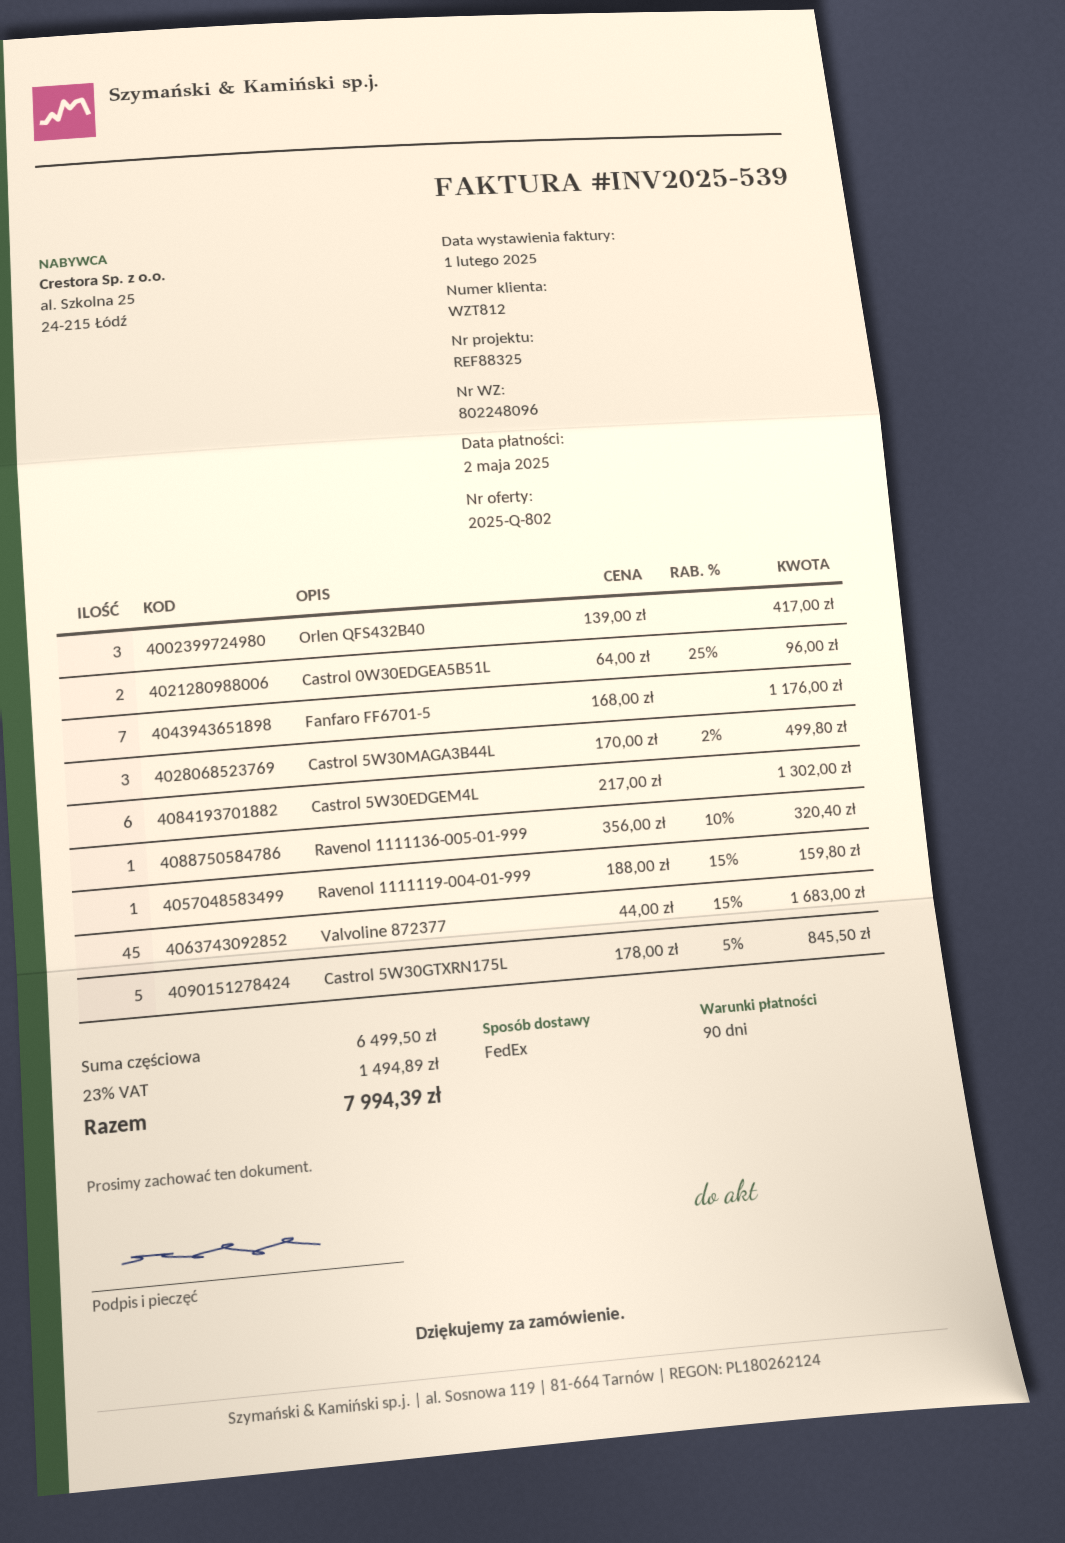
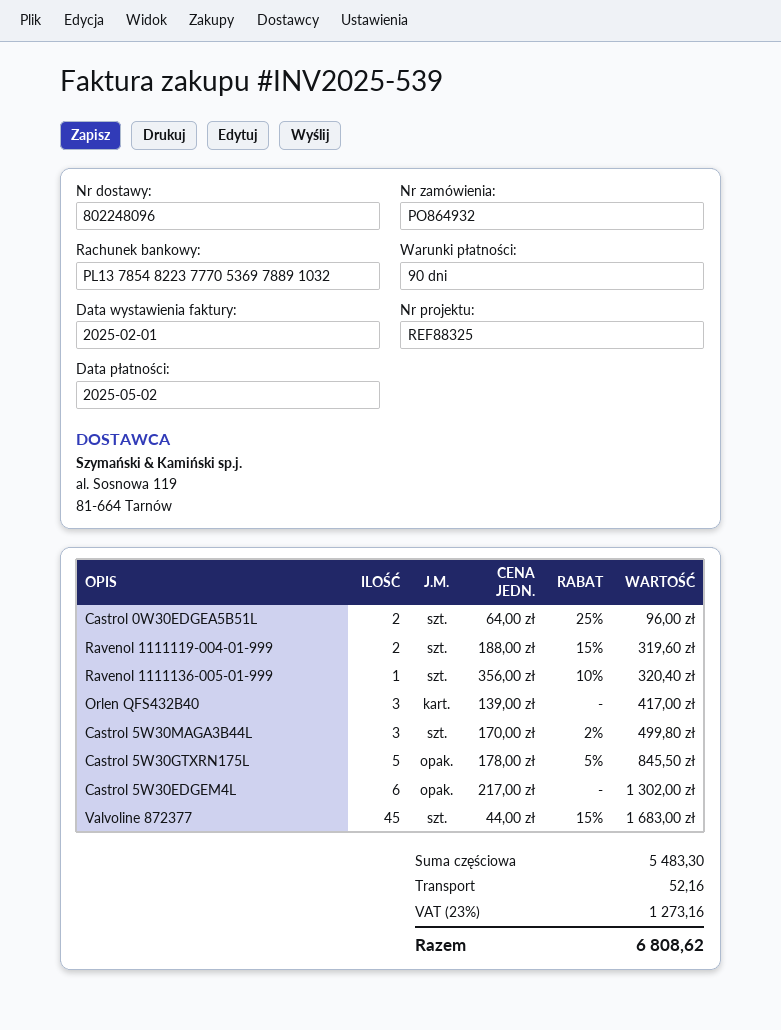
Fanfaro FF6701-5: 7 x 168.00 = 1176.00 -> none
Ravenol 1111119-004-01-999: 1 x 188.00 - 15% = 159.80 -> 2 x 188.00 - 15% = 319.60
subtotal: 6499.50 -> 5483.30
shipping: none -> 52.16
tax: 23% = 1494.89 -> 23% = 1273.16
total: 7994.39 -> 6808.62

